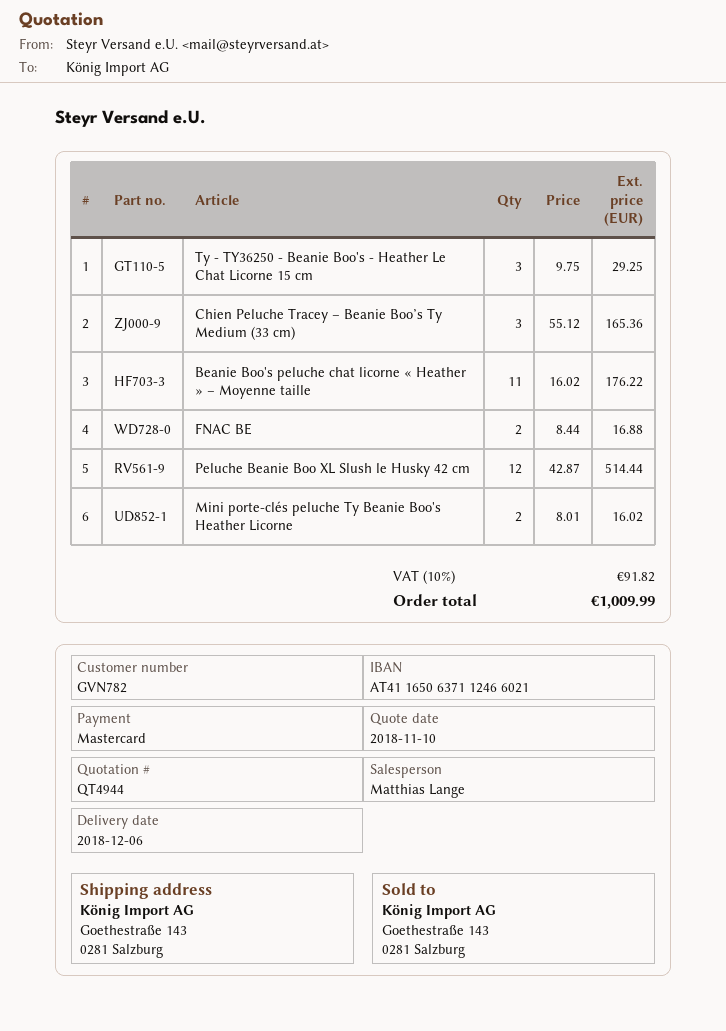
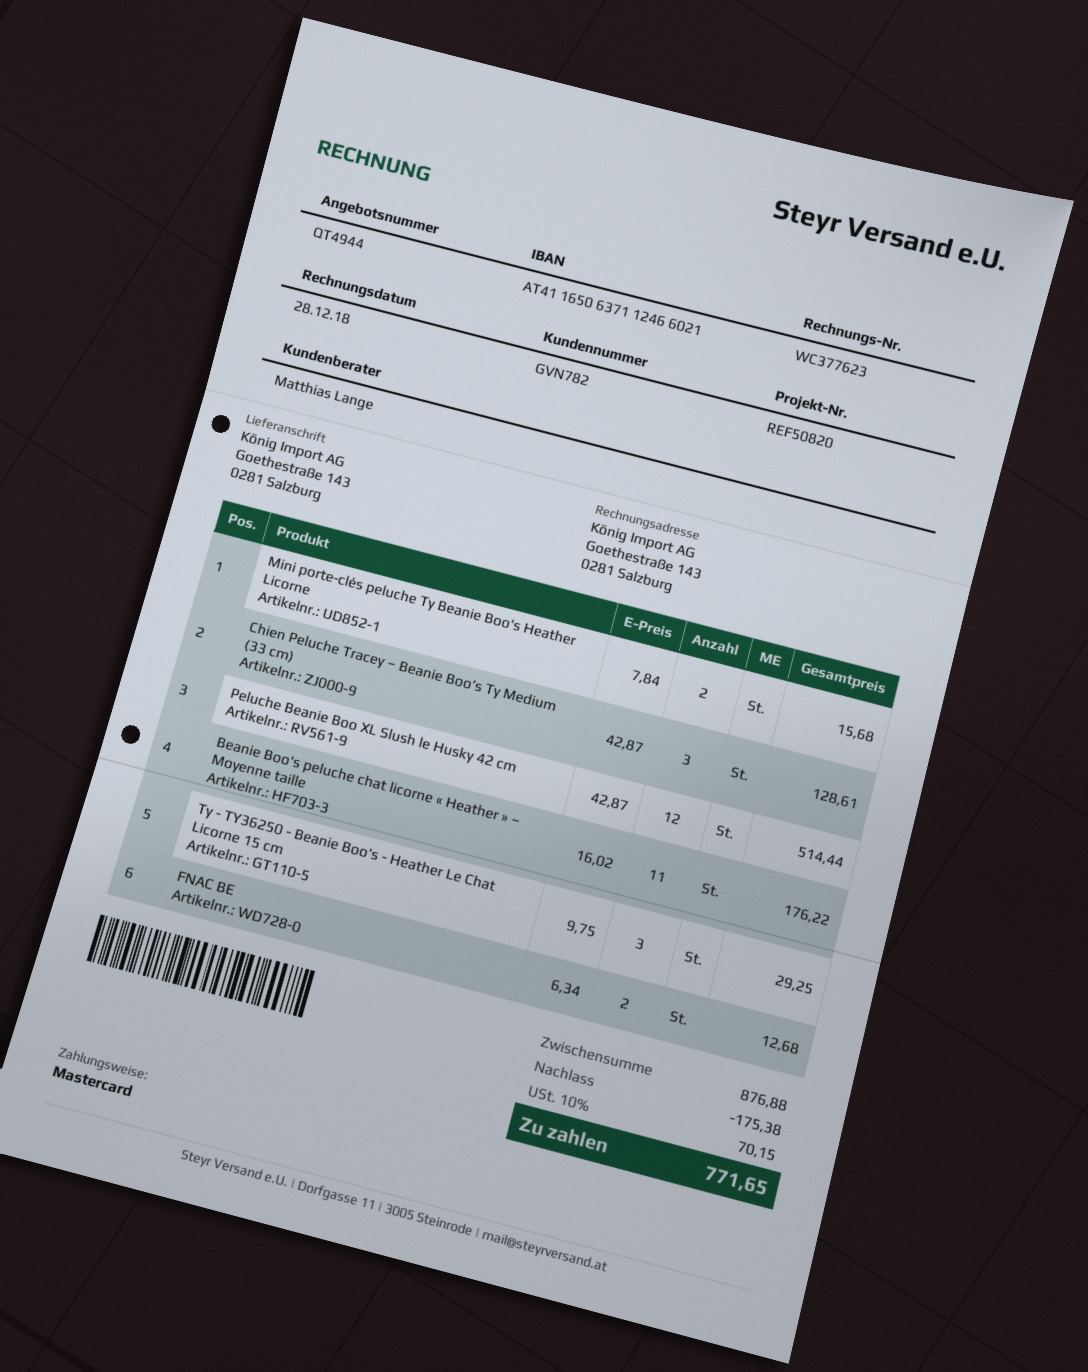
Chien Peluche Tracey – Beanie Boo’s Ty Medium (33 cm): 3 x 55.12 = 165.36 -> 3 x 42.87 = 128.61
FNAC BE: 2 x 8.44 = 16.88 -> 2 x 6.34 = 12.68
Mini porte-clés peluche Ty Beanie Boo's Heather Licorne: 2 x 8.01 = 16.02 -> 2 x 7.84 = 15.68
discount: none -> 175.38
tax: 10% = 91.82 -> 10% = 70.15
total: 1009.99 -> 771.65

